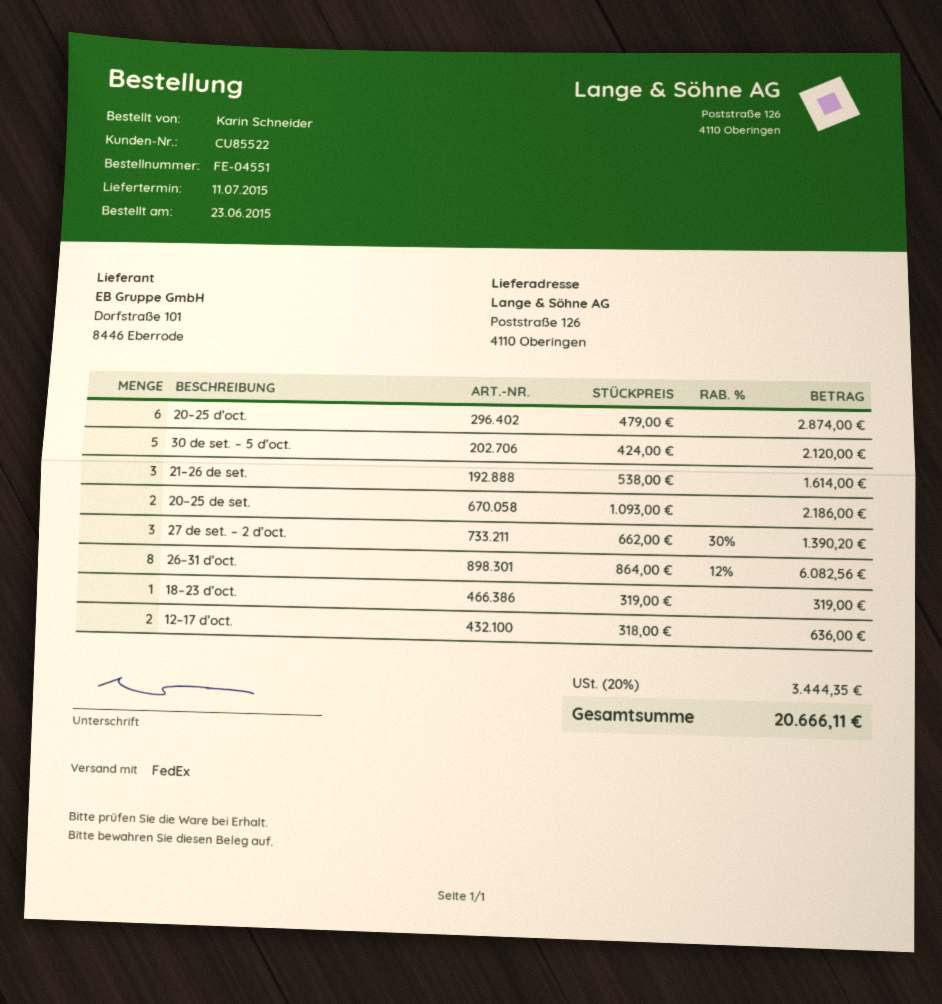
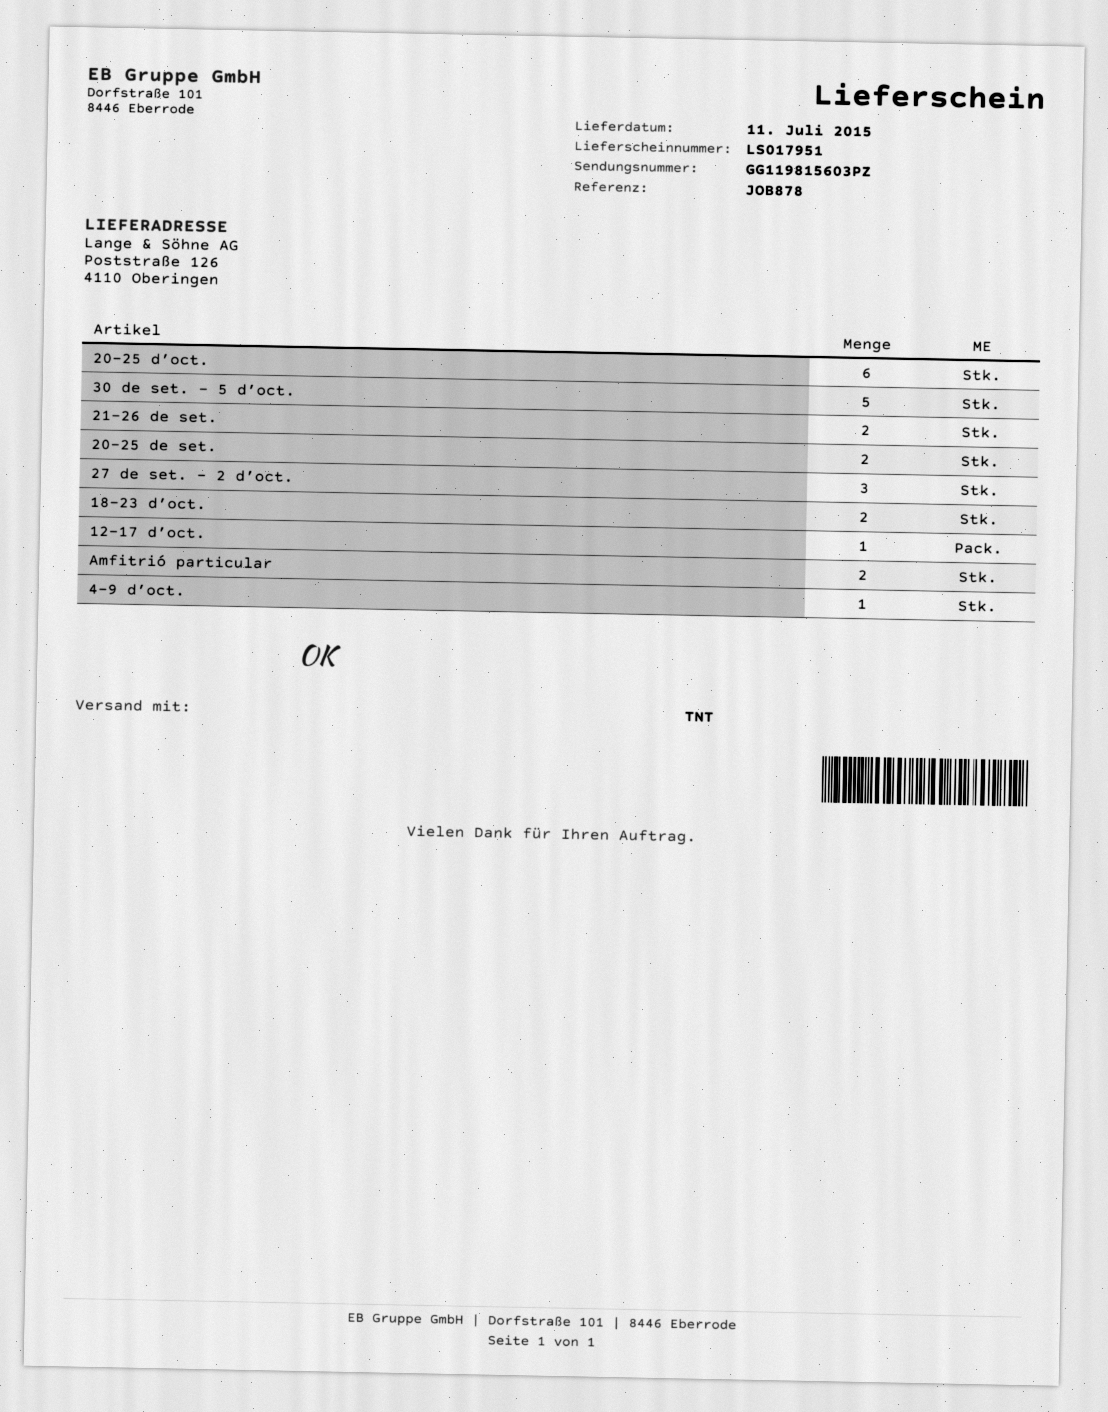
shipping method: FedEx -> TNT
21–26 de set.: 3 -> 2
26–31 d’oct.: 8 -> none
18–23 d’oct.: 1 -> 2
12–17 d’oct.: 2 -> 1
Amfitrió particular: none -> 2
4–9 d’oct.: none -> 1

